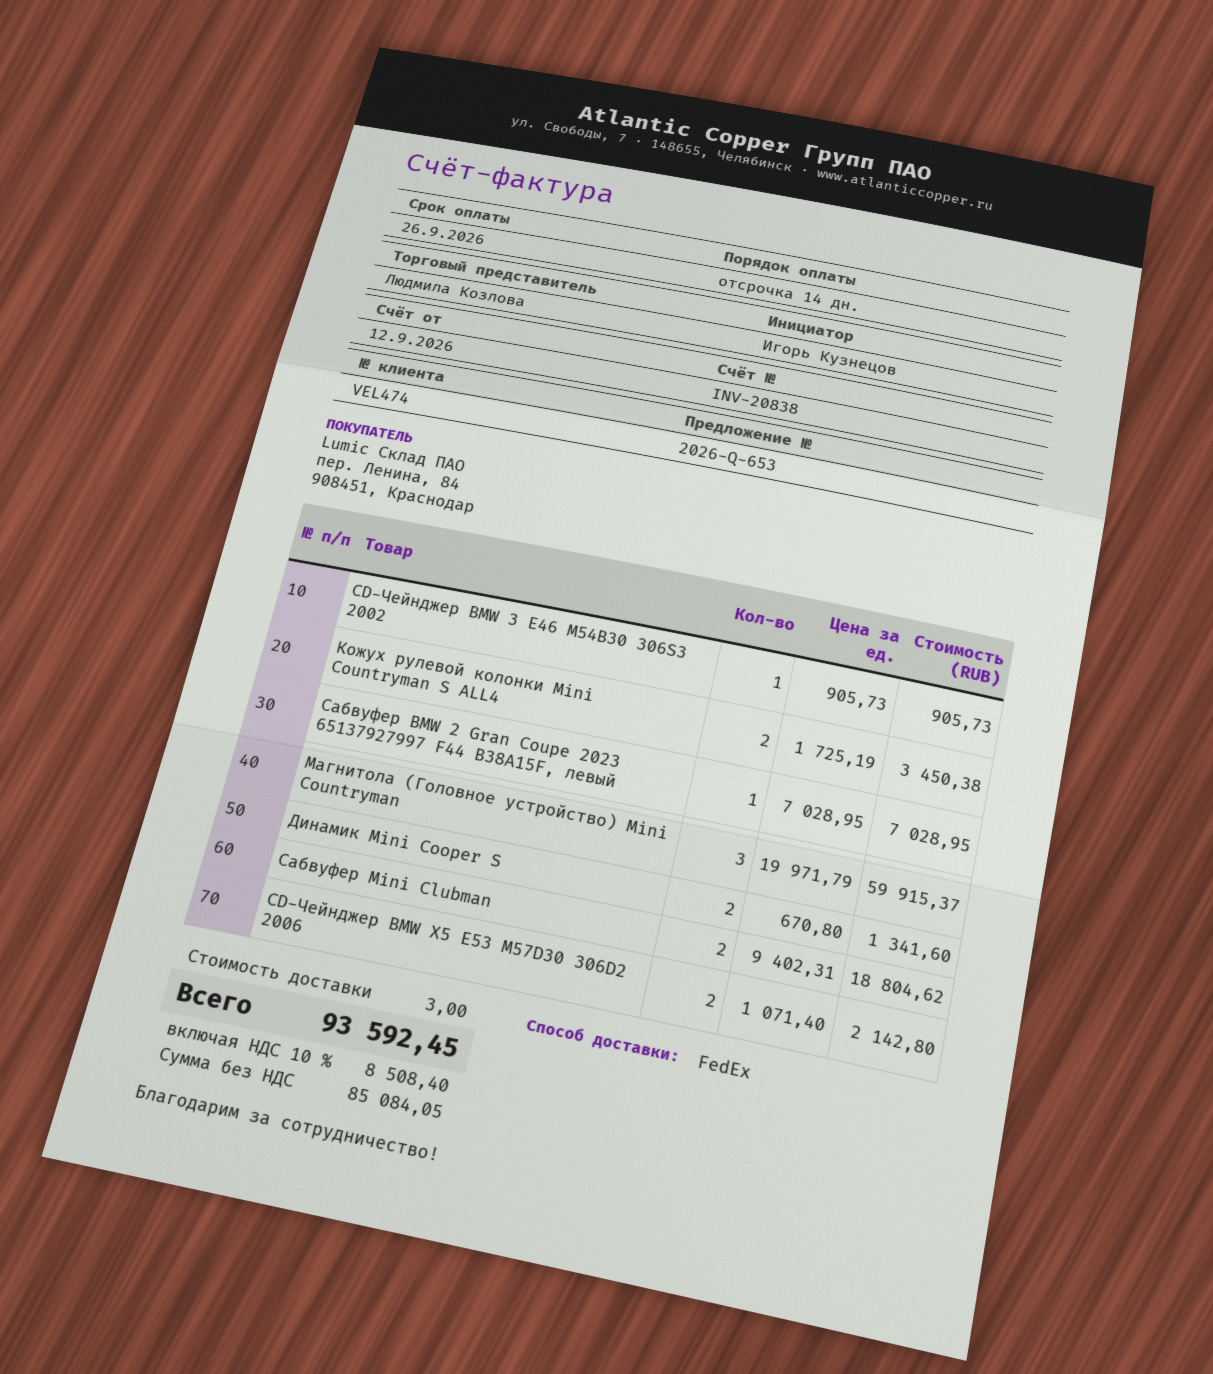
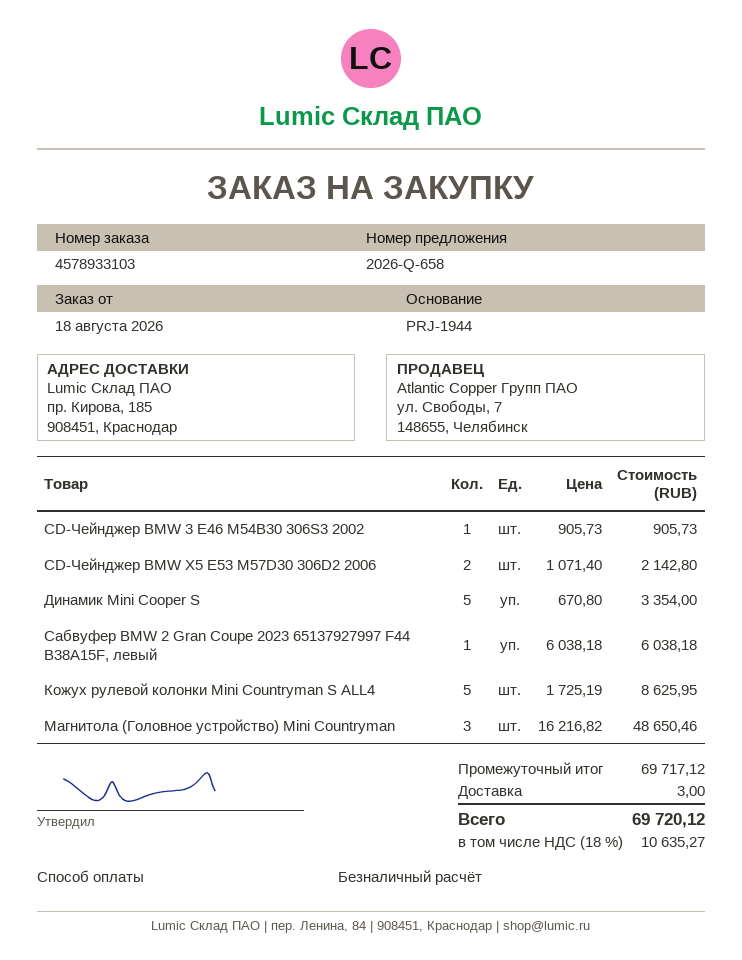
quote number: 2026-Q-653 -> 2026-Q-658
Кожух рулевой колонки Mini Countryman S ALL4: 2 x 1725.19 = 3450.38 -> 5 x 1725.19 = 8625.95
Сабвуфер BMW 2 Gran Coupe 2023 65137927997 F44 B38A15F, левый: 1 x 7028.95 = 7028.95 -> 1 x 6038.18 = 6038.18
Магнитола (Головное устройство) Mini Countryman: 3 x 19971.79 = 59915.37 -> 3 x 16216.82 = 48650.46
Динамик Mini Cooper S: 2 x 670.80 = 1341.60 -> 5 x 670.80 = 3354.00
Сабвуфер Mini Clubman: 2 x 9402.31 = 18804.62 -> none
tax: 10% = 8508.40 -> 18% = 10635.27
total: 93592.45 -> 69720.12

